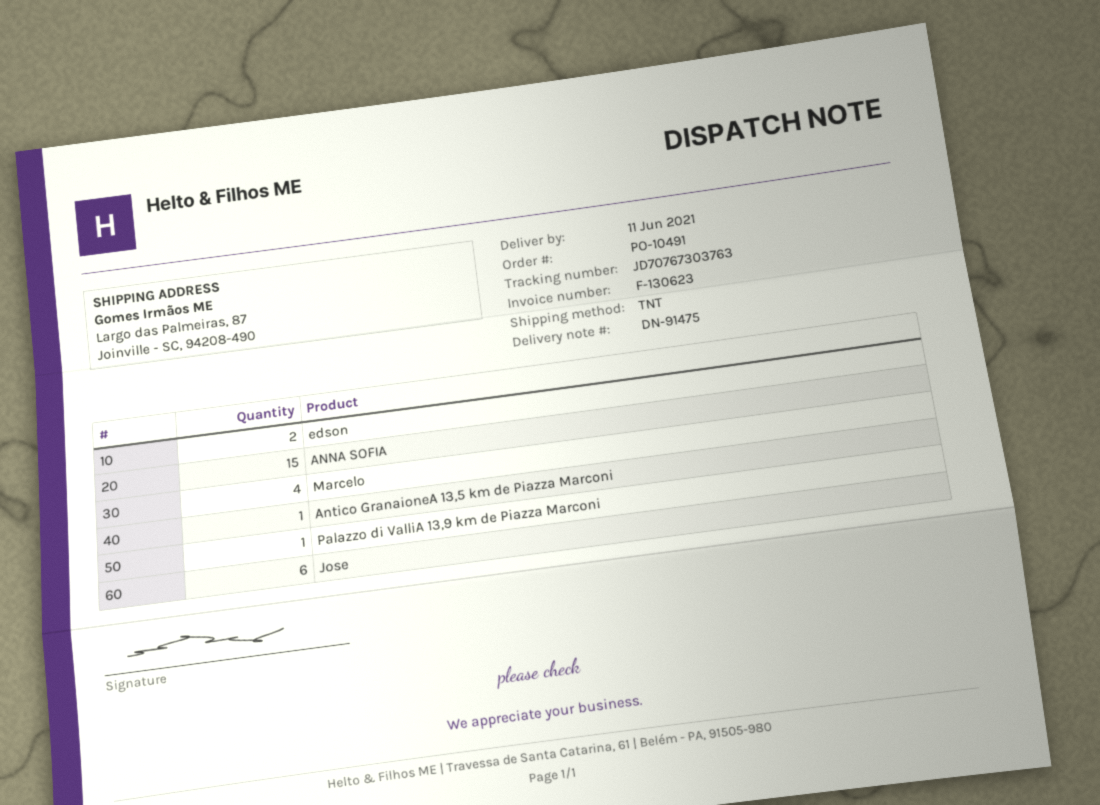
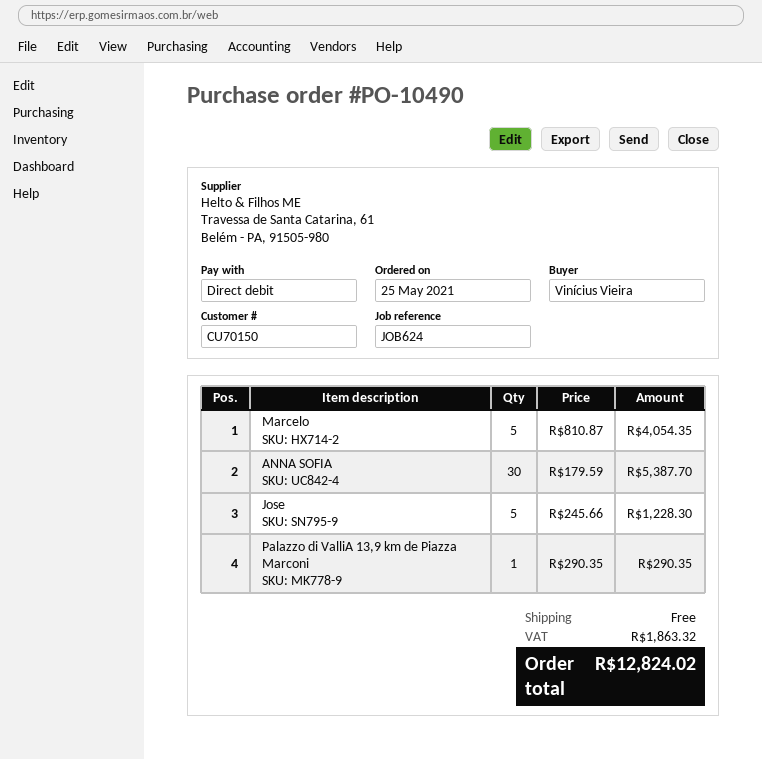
order number: PO-10491 -> PO-10490
edson: 2 -> none
ANNA SOFIA: 15 -> 30
Marcelo: 4 -> 5
Antico GranaioneA 13,5 km de Piazza Marconi: 1 -> none
Jose: 6 -> 5

